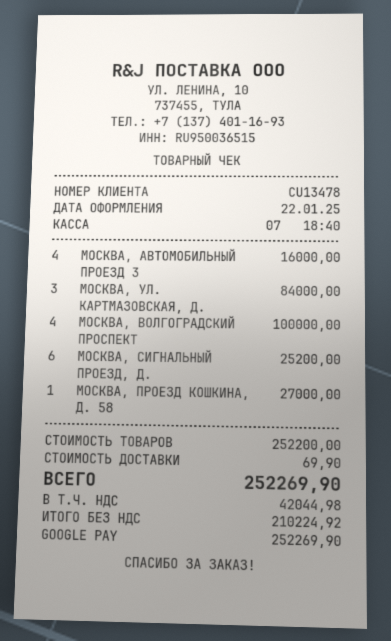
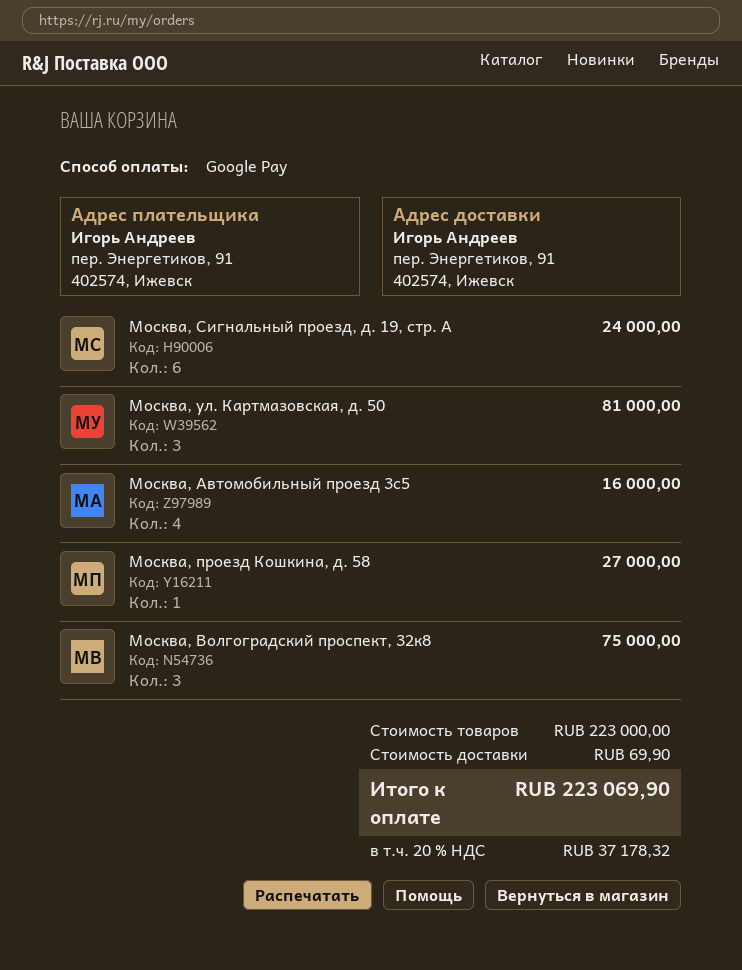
МОСКВА, УЛ. КАРТМАЗОВСКАЯ, Д.: 3 for 84000.00 -> 3 for 81000.00
МОСКВА, ВОЛГОГРАДСКИЙ ПРОСПЕКТ: 4 for 100000.00 -> 3 for 75000.00
МОСКВА, СИГНАЛЬНЫЙ ПРОЕЗД, Д.: 6 for 25200.00 -> 6 for 24000.00
subtotal: 252200.00 -> 223000.00
tax: 42044.98 -> 37178.32
total: 252269.90 -> 223069.90

